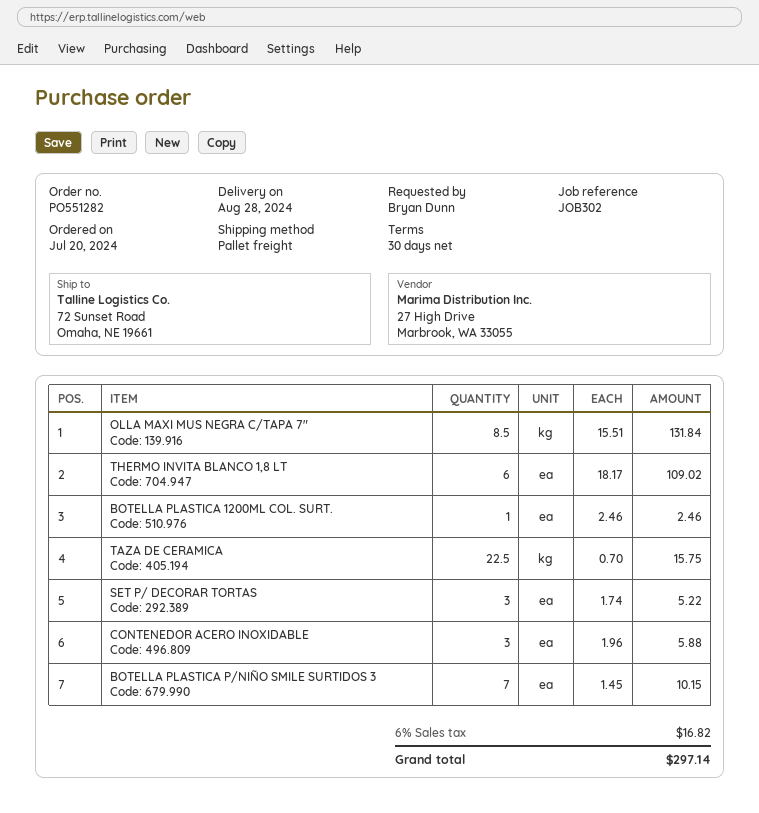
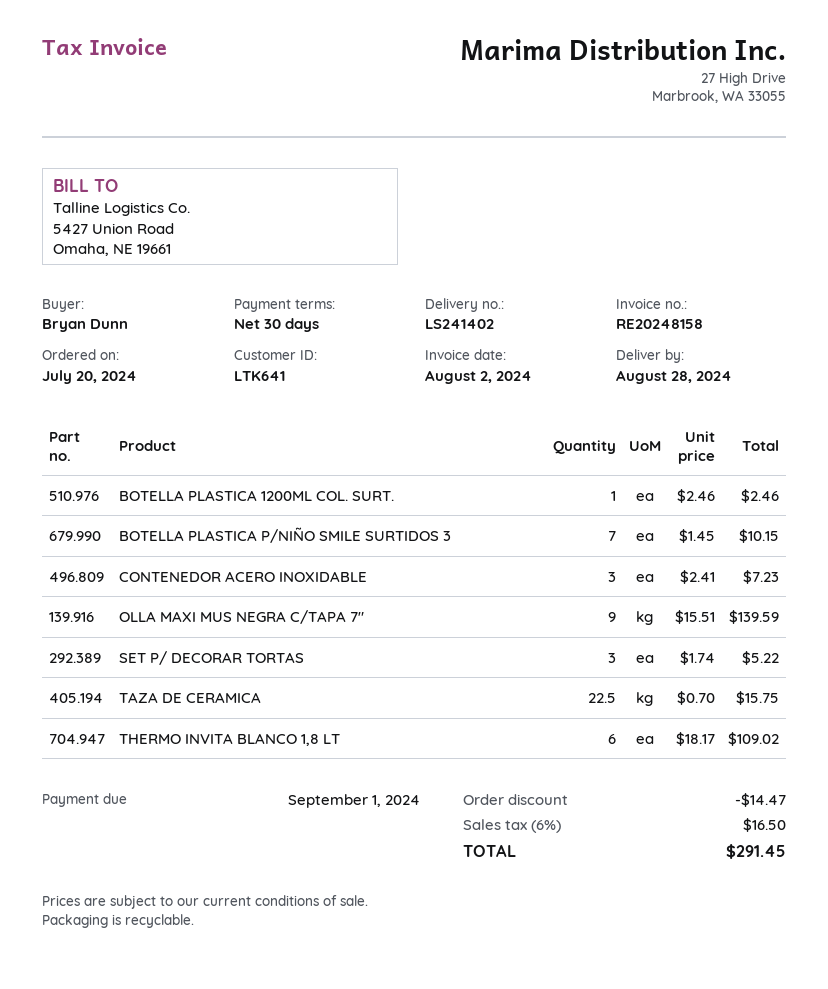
OLLA MAXI MUS NEGRA C/TAPA 7″: 8.5 x 15.51 = 131.84 -> 9 x 15.51 = 139.59
CONTENEDOR ACERO INOXIDABLE: 3 x 1.96 = 5.88 -> 3 x 2.41 = 7.23
discount: none -> 14.47
tax: 6% = 16.82 -> 6% = 16.50
total: 297.14 -> 291.45

